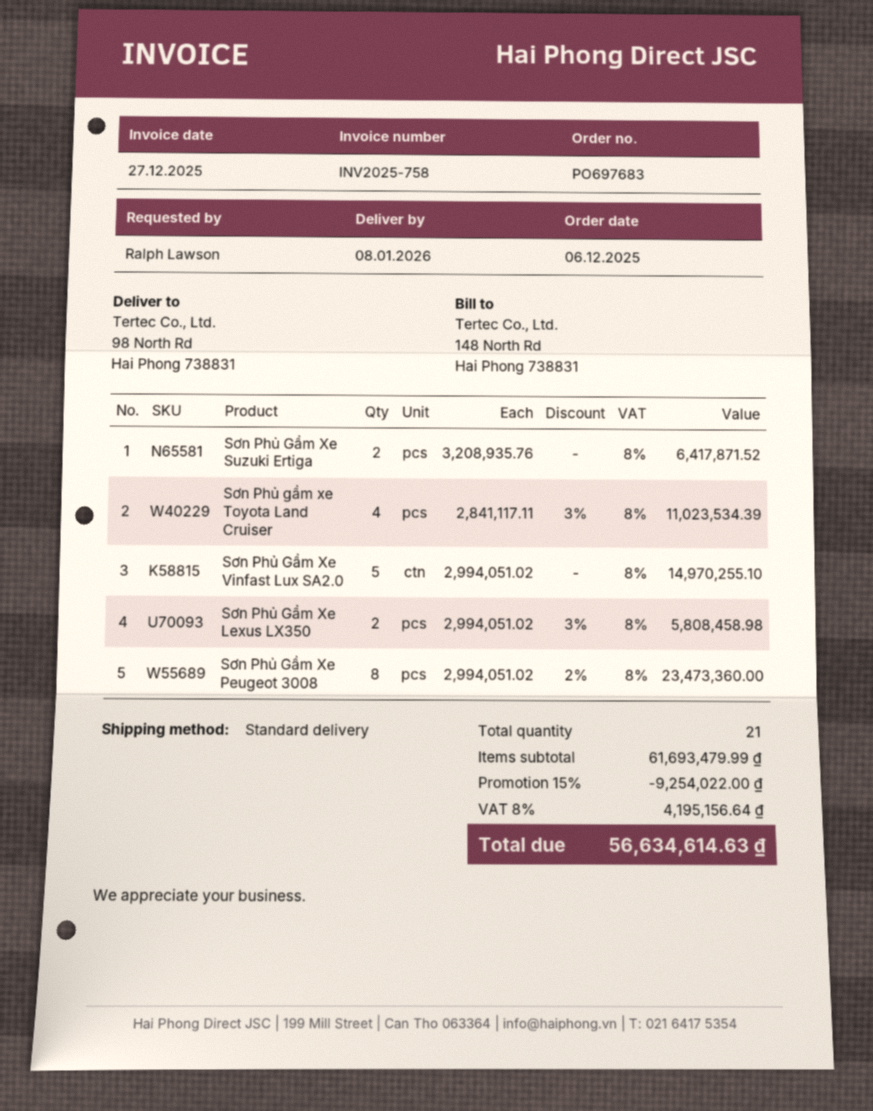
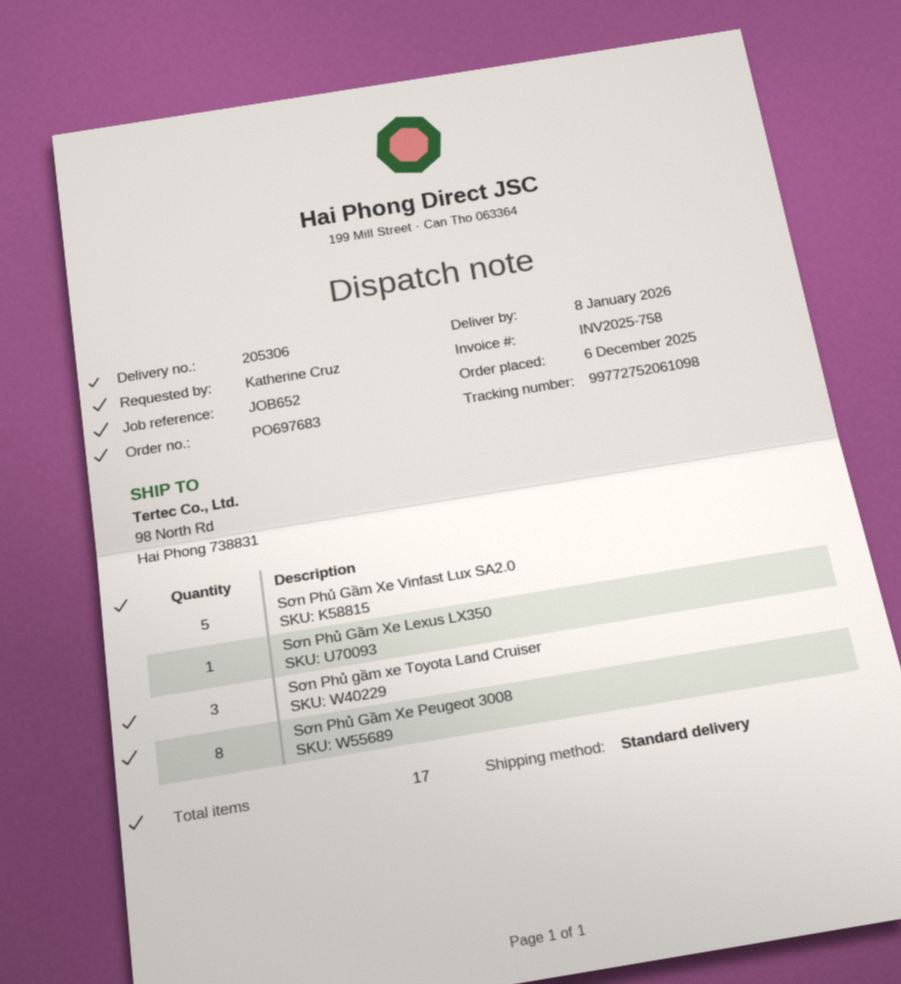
ordered by: Ralph Lawson -> Katherine Cruz
Sơn Phủ Gầm Xe Suzuki Ertiga: 2 -> none
Sơn Phủ gầm xe Toyota Land Cruiser: 4 -> 3
Sơn Phủ Gầm Xe Lexus LX350: 2 -> 1
total quantity: 21 -> 17

